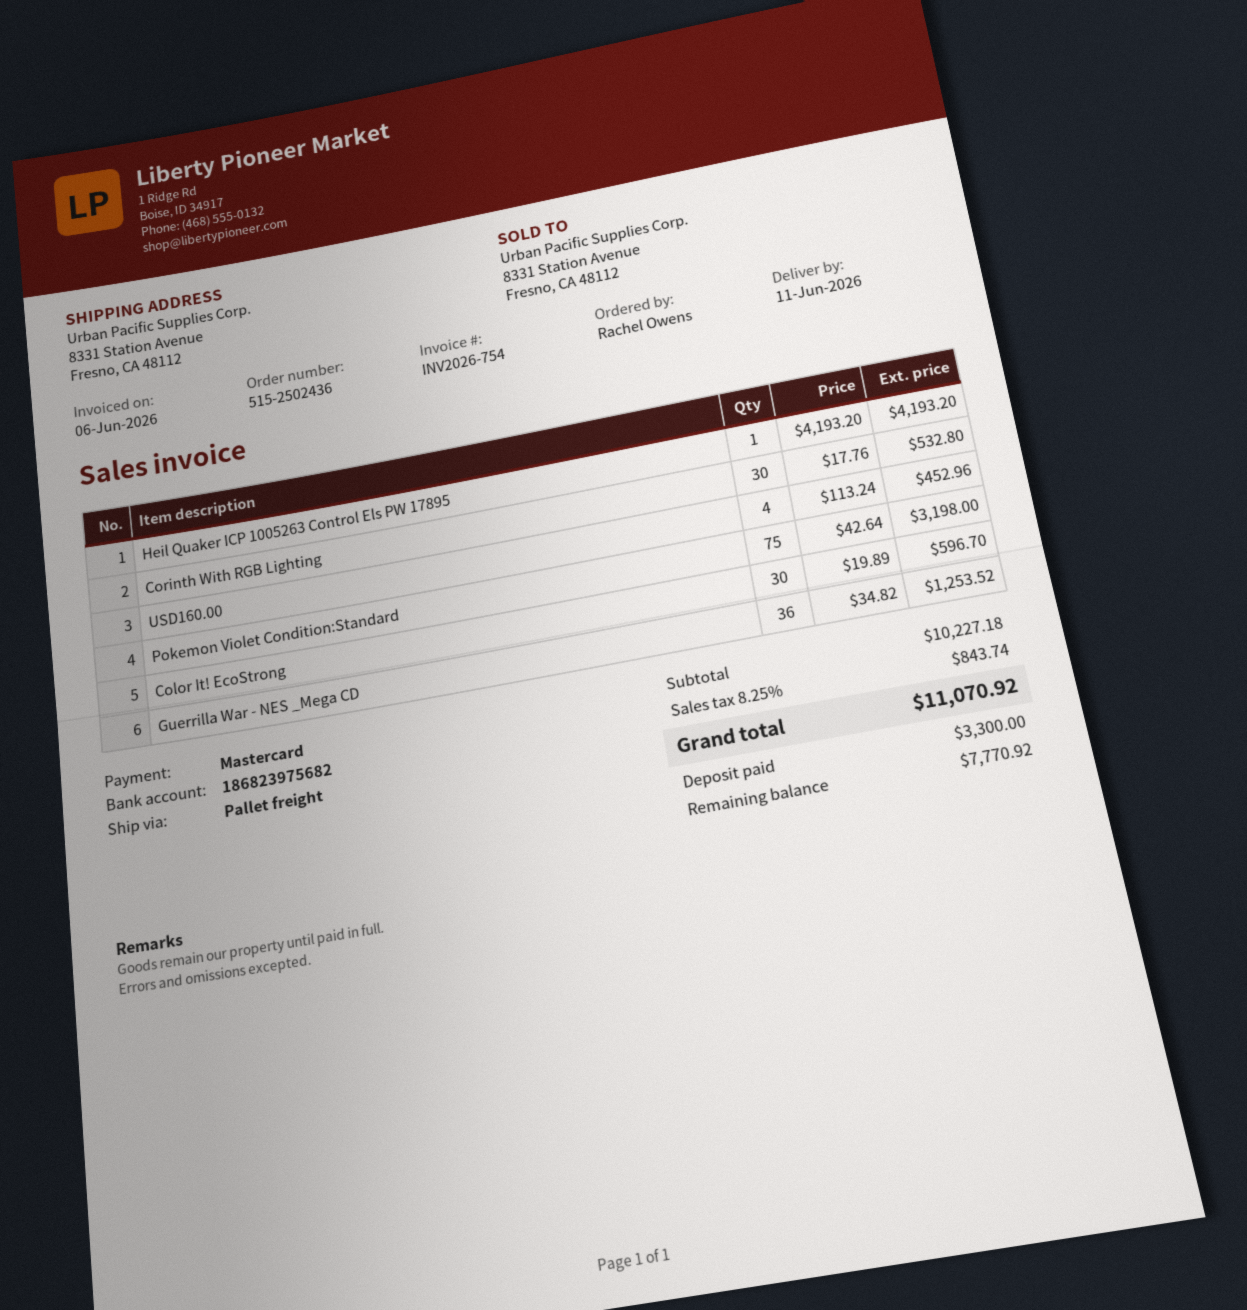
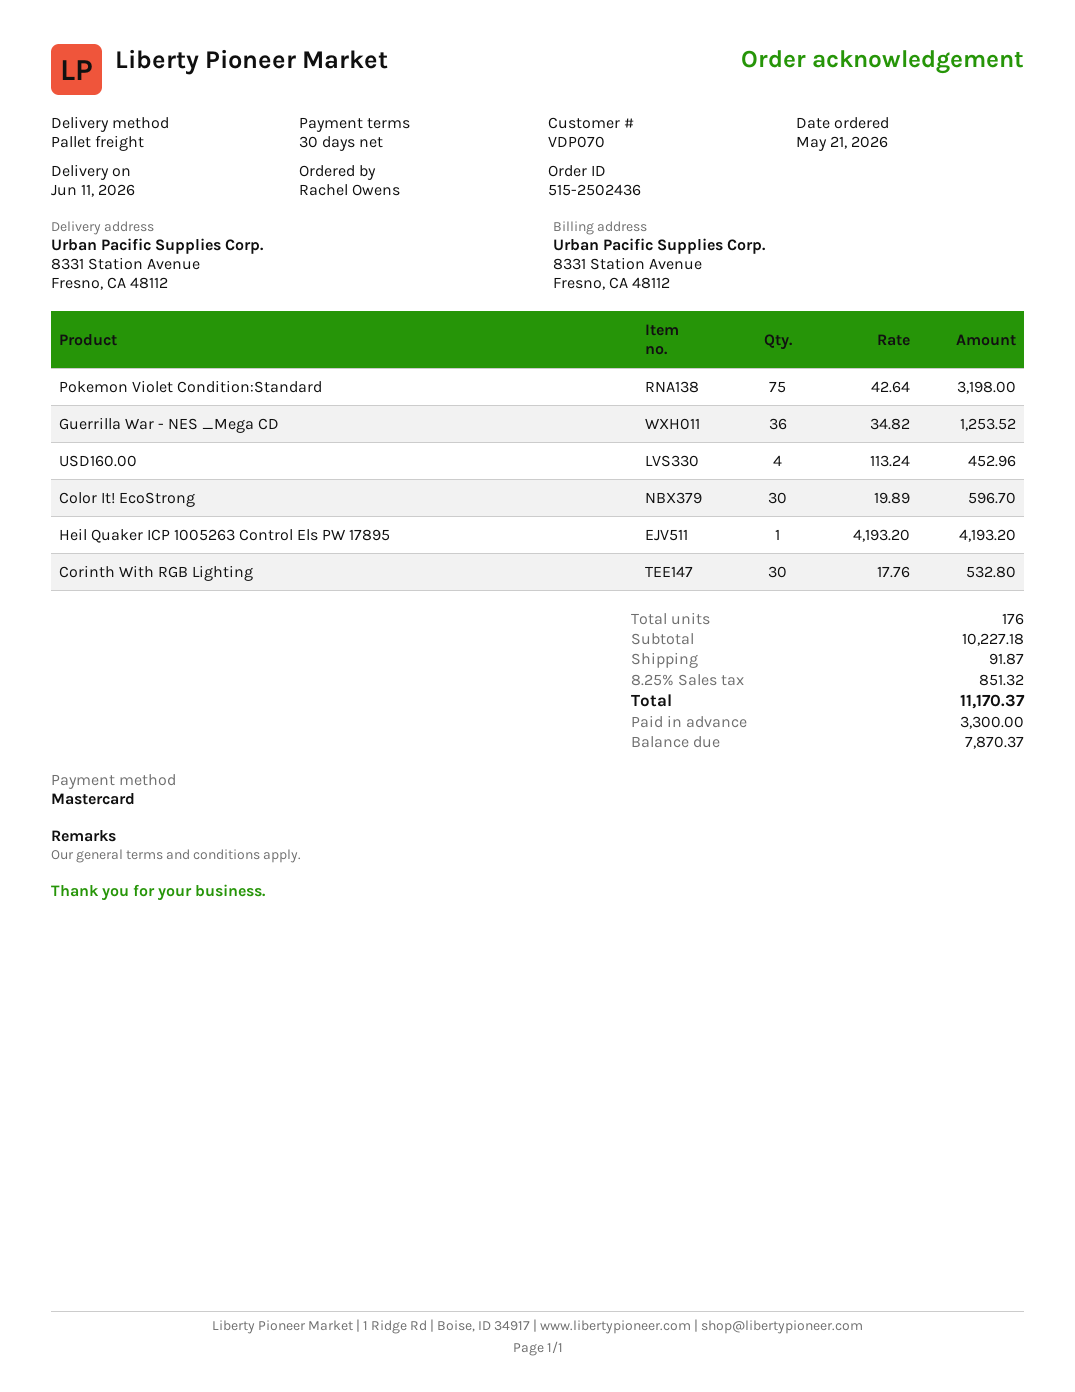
shipping: none -> 91.87
tax: 8.25% = 843.74 -> 8.25% = 851.32
total: 11070.92 -> 11170.37
balance: 7770.92 -> 7870.37

